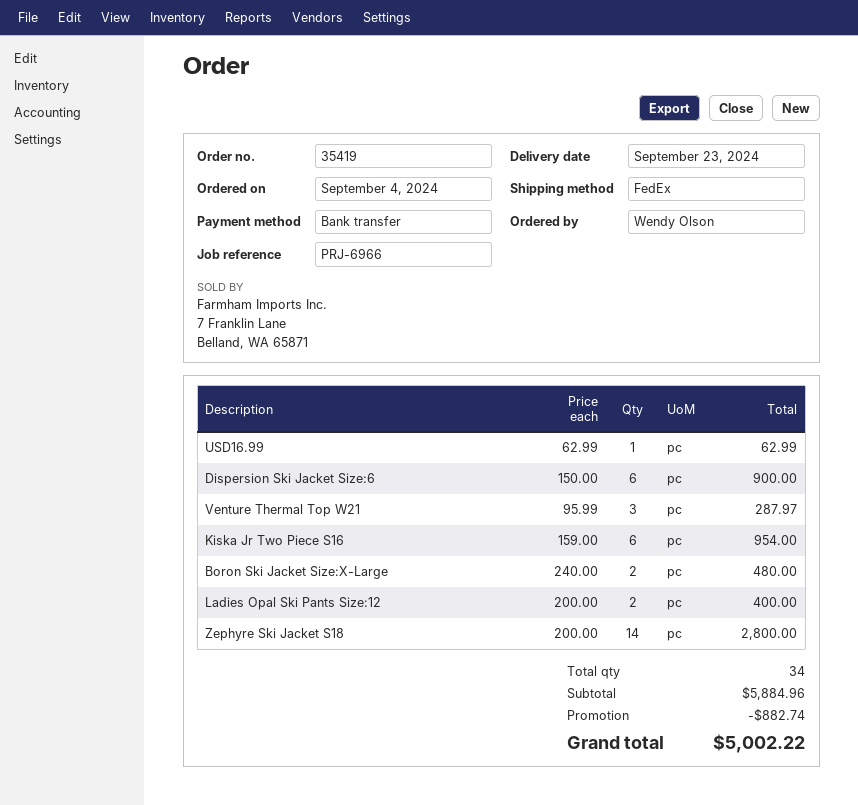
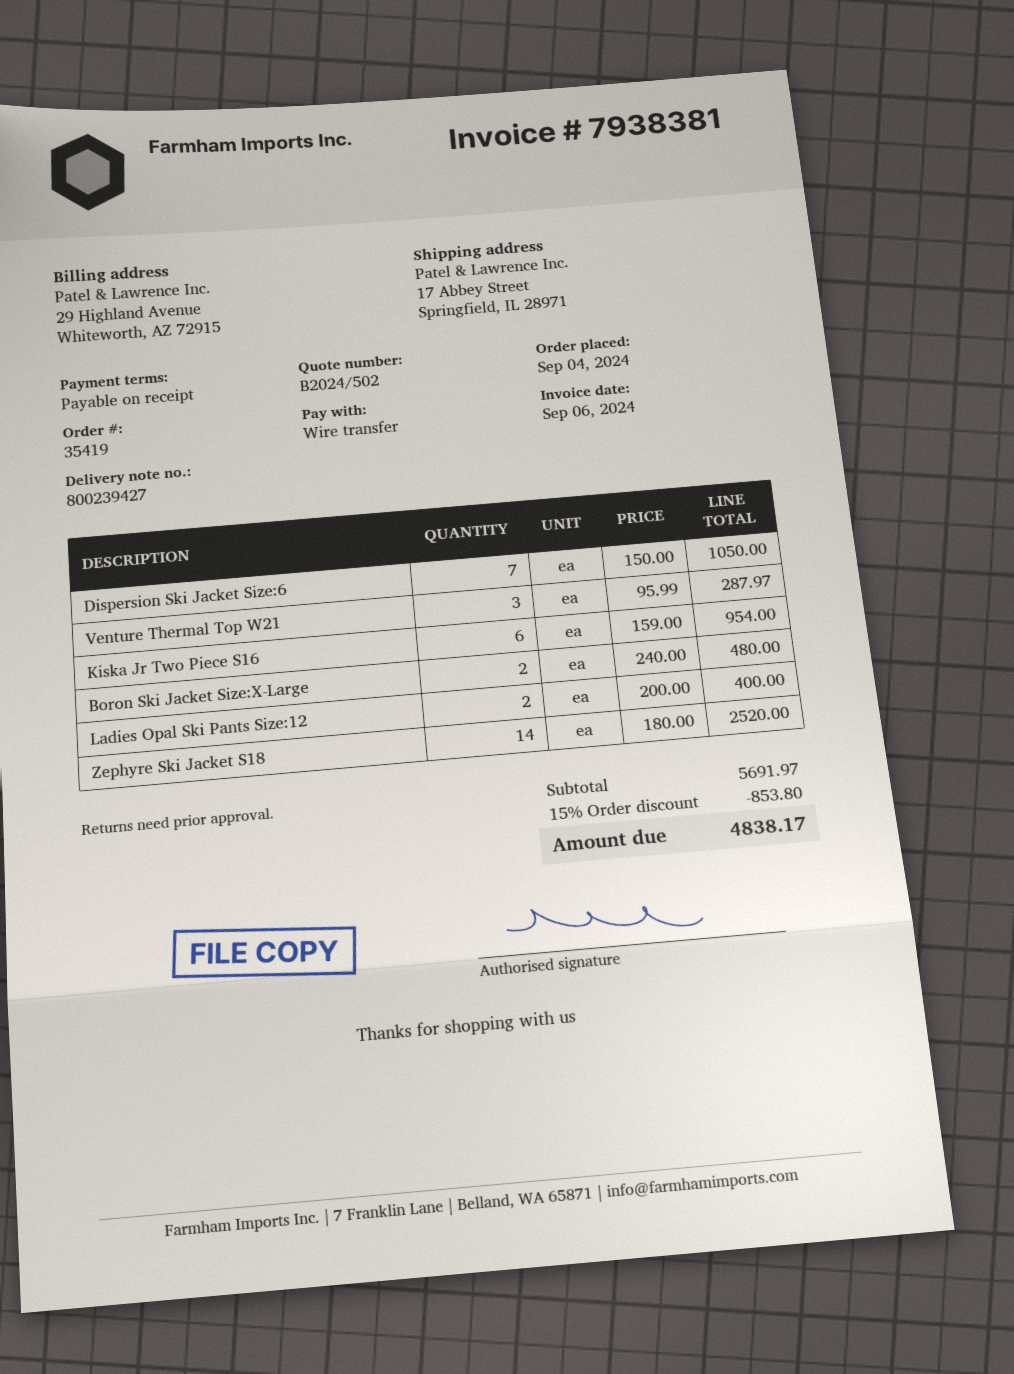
USD16.99: 1 x 62.99 = 62.99 -> none
Dispersion Ski Jacket Size:6: 6 x 150.00 = 900.00 -> 7 x 150.00 = 1050.00
Zephyre Ski Jacket S18: 14 x 200.00 = 2800.00 -> 14 x 180.00 = 2520.00
subtotal: 5884.96 -> 5691.97
discount: 882.74 -> 853.80
total: 5002.22 -> 4838.17

